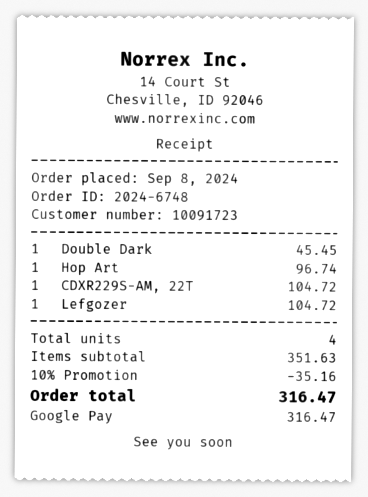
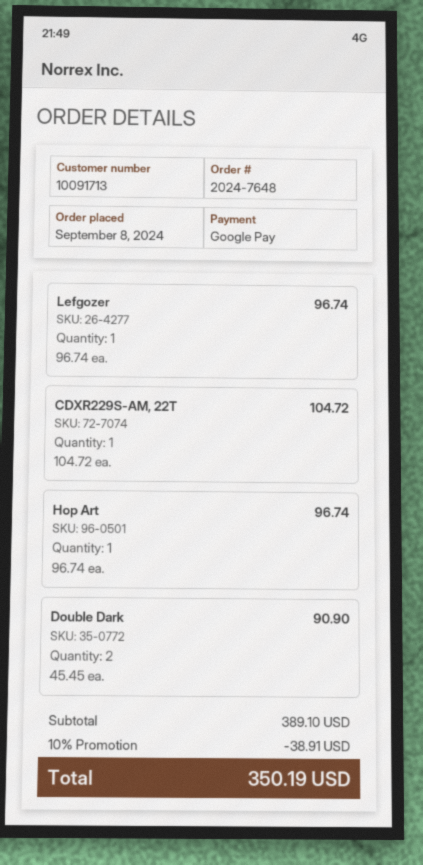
order number: 2024-6748 -> 2024-7648
customer number: 10091723 -> 10091713
Double Dark: 1 x 45.45 = 45.45 -> 2 x 45.45 = 90.90
Lefgozer: 1 x 104.72 = 104.72 -> 1 x 96.74 = 96.74
subtotal: 351.63 -> 389.10
discount: 10% = 35.16 -> 10% = 38.91
total: 316.47 -> 350.19

